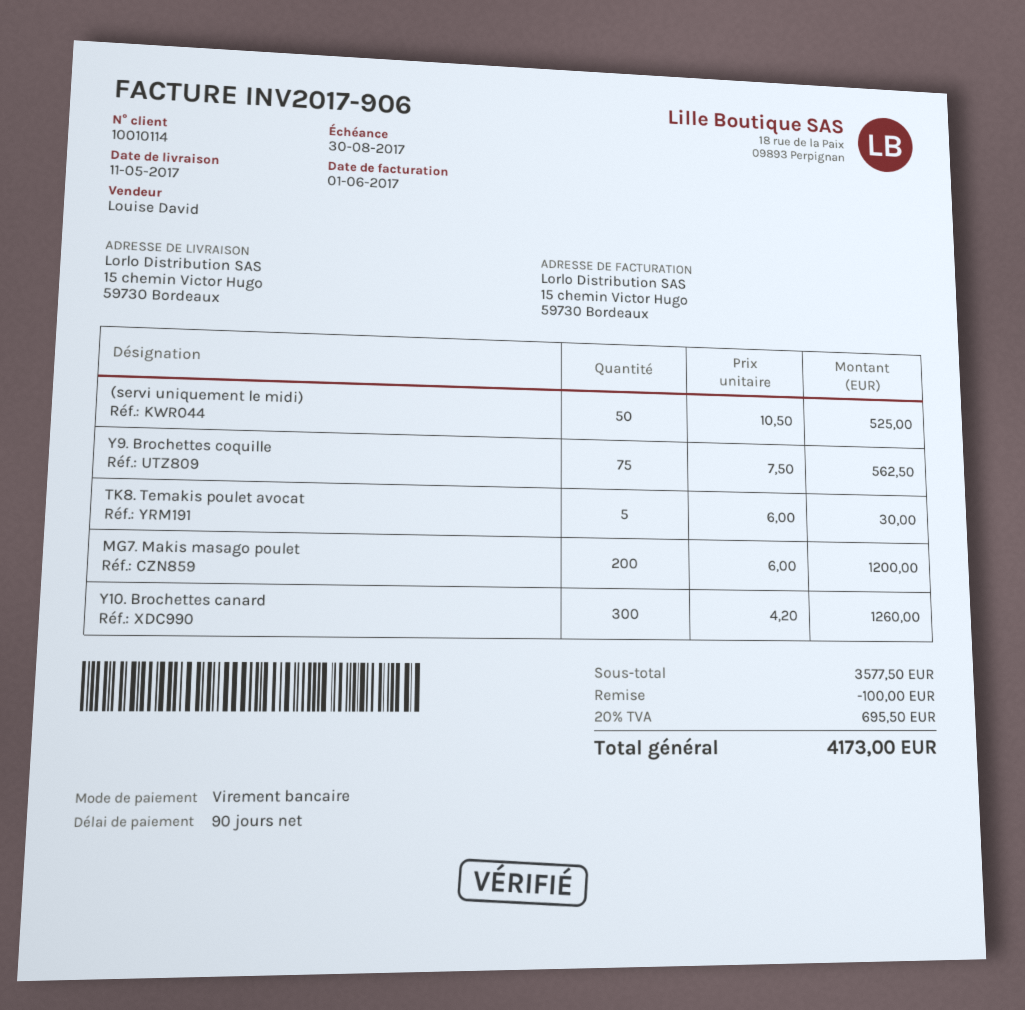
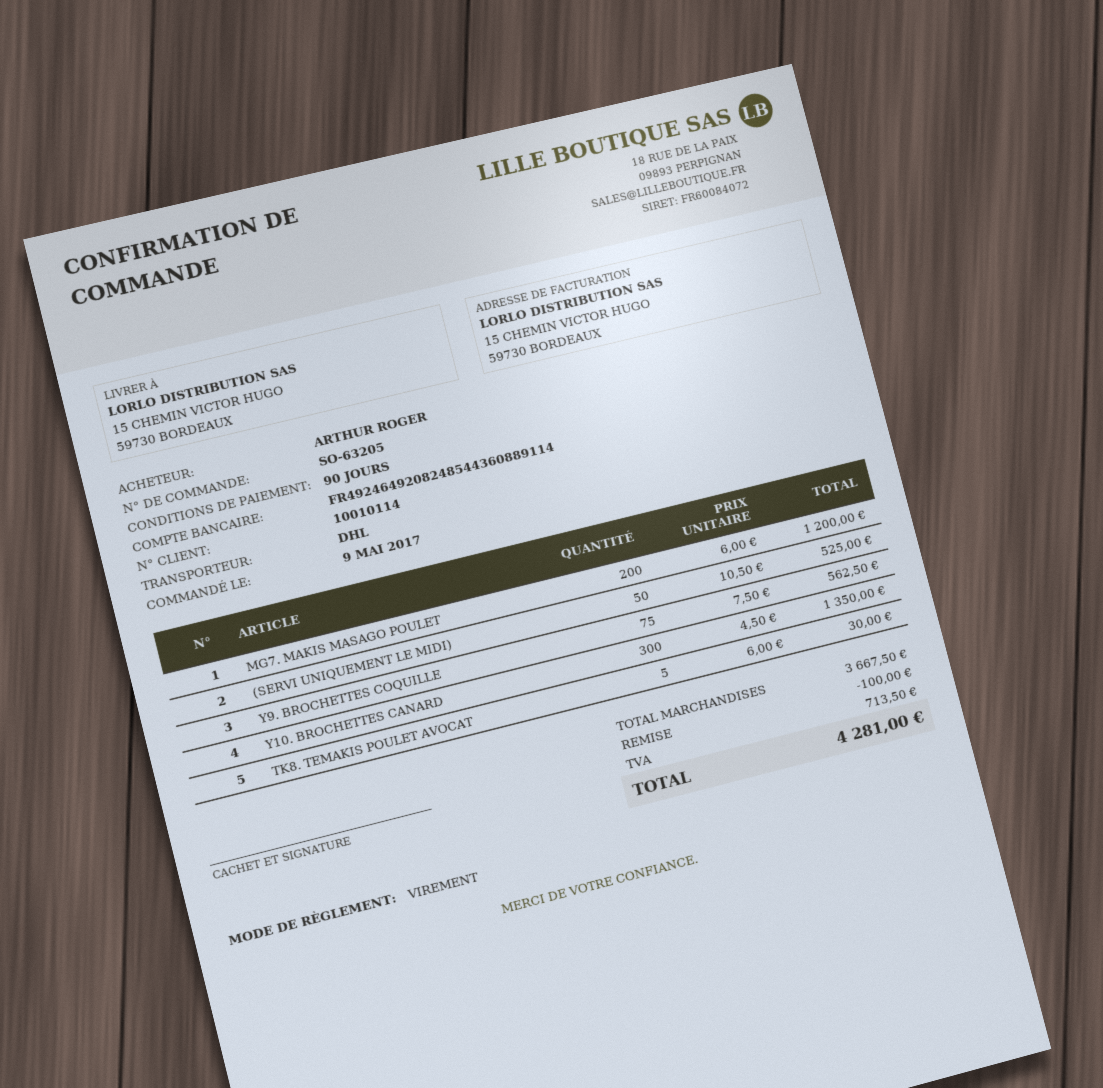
Y10. Brochettes canard: 300 x 4.20 = 1260.00 -> 300 x 4.50 = 1350.00
subtotal: 3577.50 -> 3667.50
tax: 695.50 -> 713.50
total: 4173.00 -> 4281.00

